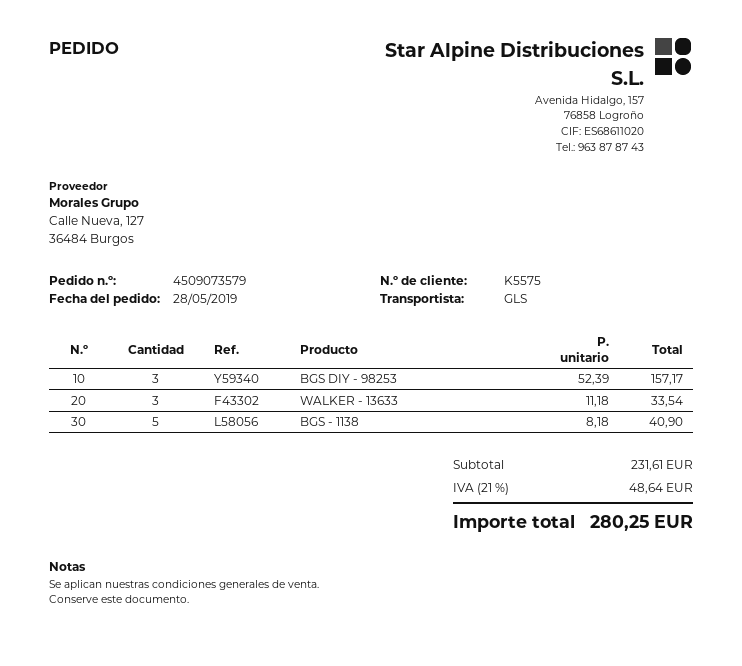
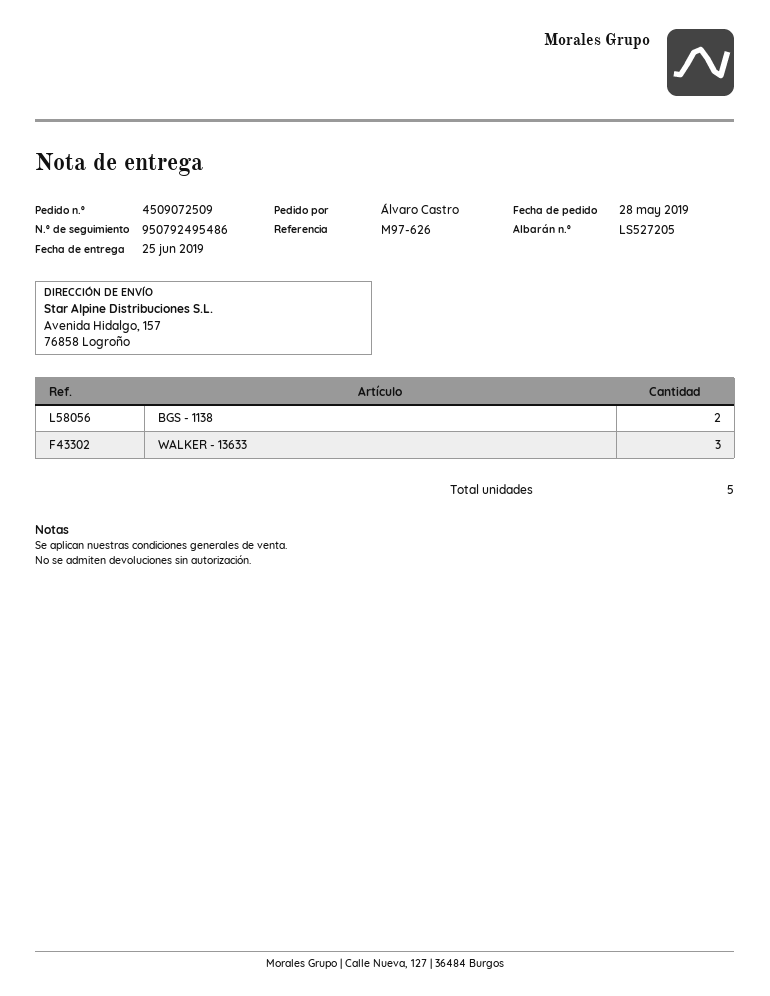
order number: 4509073579 -> 4509072509
BGS DIY - 98253: 3 -> none
BGS - 1138: 5 -> 2

